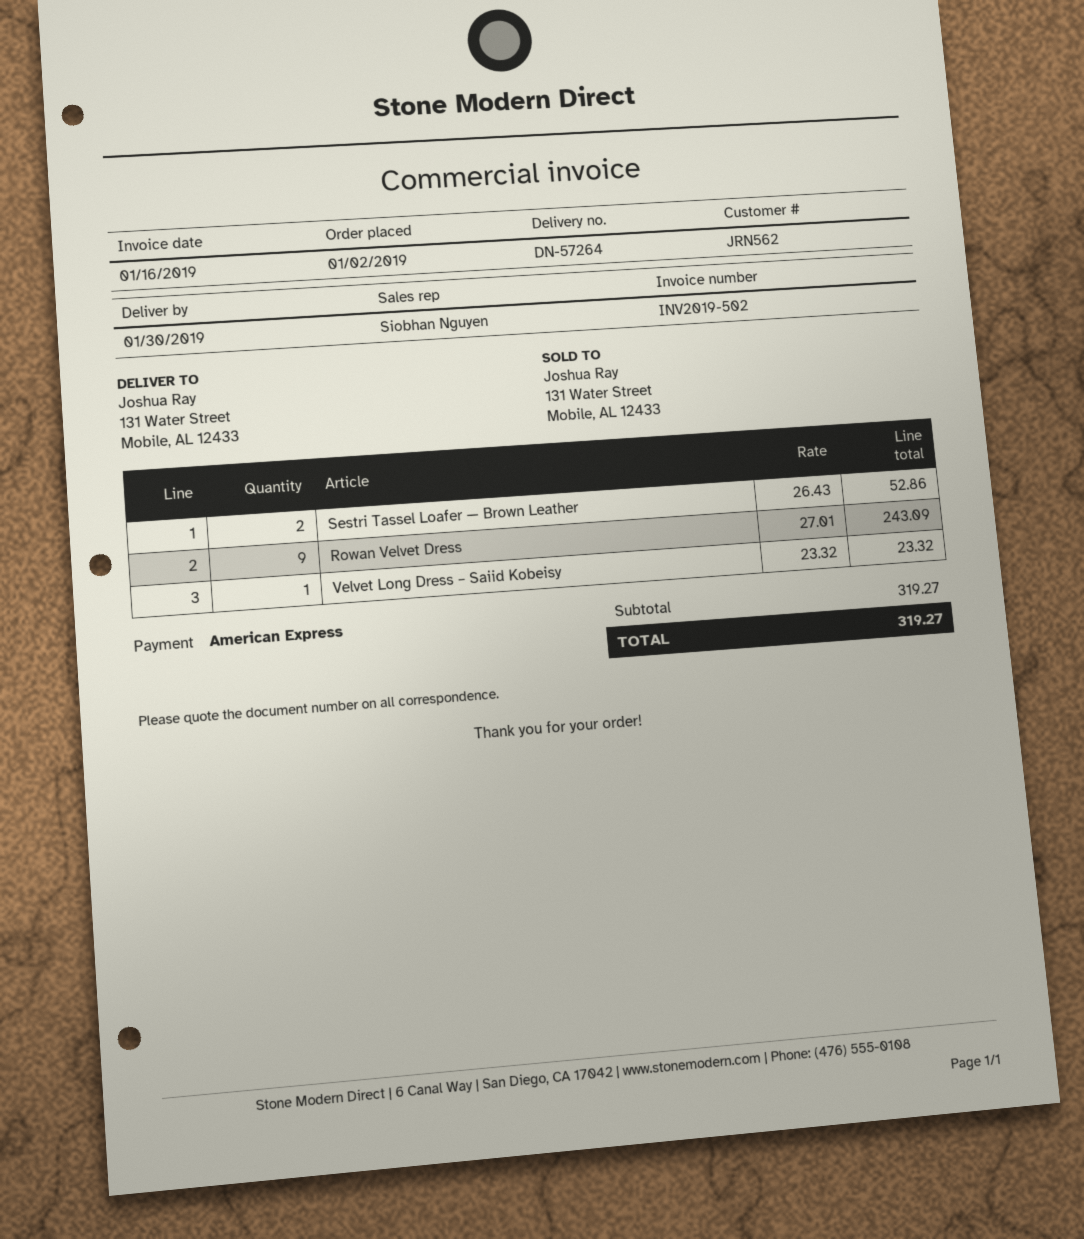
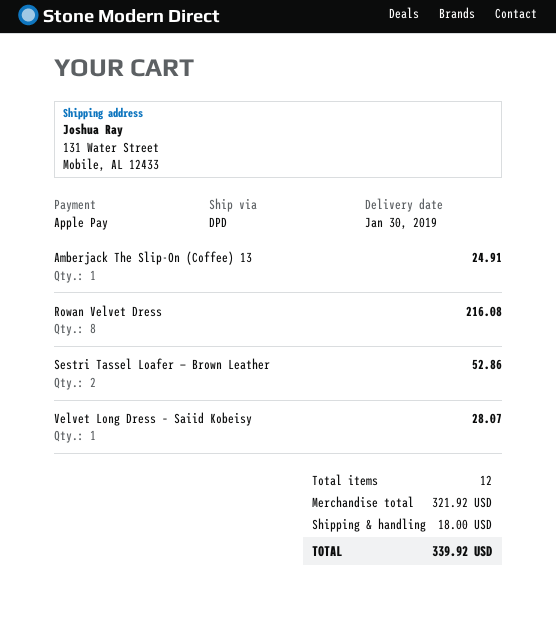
payment method: American Express -> Apple Pay
Rowan Velvet Dress: 9 for 243.09 -> 8 for 216.08
Velvet Long Dress – Saiid Kobeisy: 1 for 23.32 -> 1 for 28.07
Amberjack The Slip-On (Coffee) 13: none -> 1 for 24.91
subtotal: 319.27 -> 321.92
shipping: none -> 18.00
total: 319.27 -> 339.92

